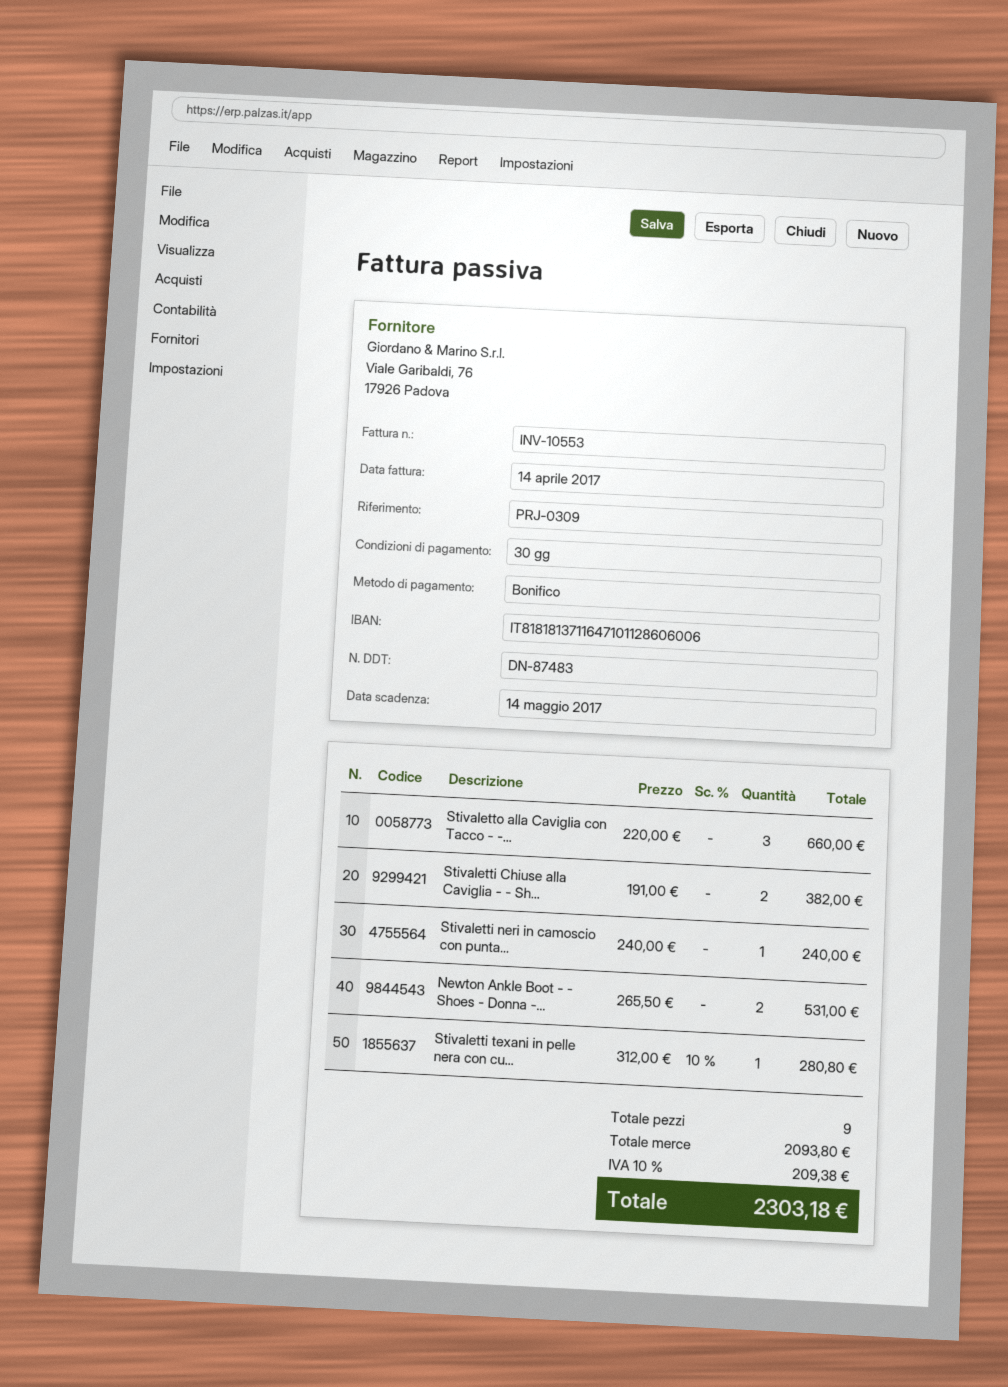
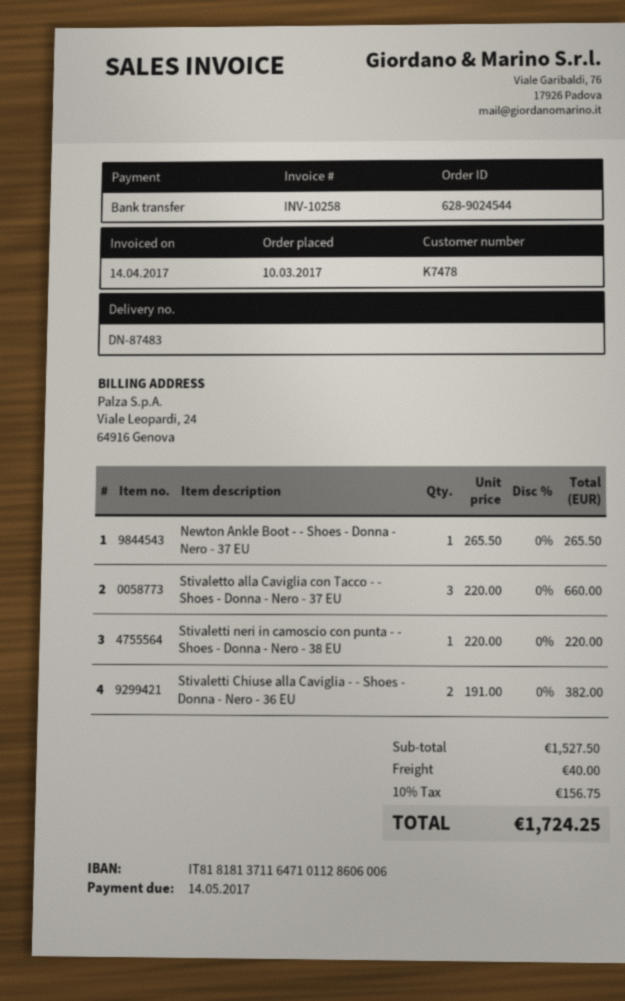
invoice number: INV-10553 -> INV-10258
Stivaletti neri in camoscio con punta...: 1 x 240.00 = 240.00 -> 1 x 220.00 = 220.00
Newton Ankle Boot - - Shoes - Donna -...: 2 x 265.50 = 531.00 -> 1 x 265.50 = 265.50
Stivaletti texani in pelle nera con cu...: 1 x 312.00 - 10% = 280.80 -> none
subtotal: 2093.80 -> 1527.50
shipping: none -> 40.00
tax: 10% = 209.38 -> 10% = 156.75
total: 2303.18 -> 1724.25

